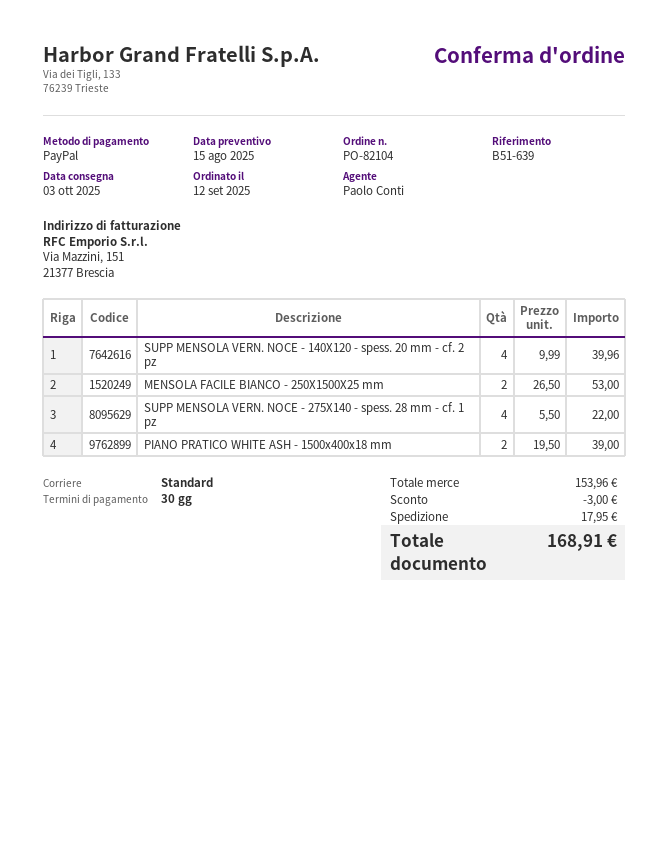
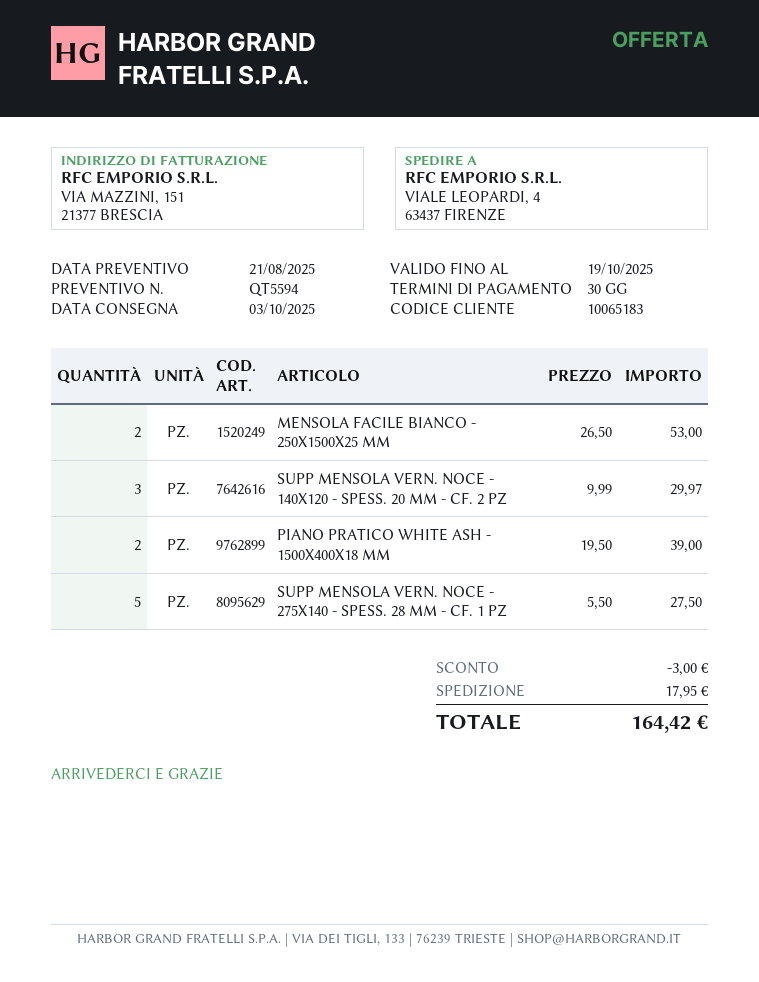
quote date: 2025-08-15 -> 2025-08-21
SUPP MENSOLA VERN. NOCE - 140X120 - spess. 20 mm - cf. 2 pz: 4 x 9.99 = 39.96 -> 3 x 9.99 = 29.97
SUPP MENSOLA VERN. NOCE - 275X140 - spess. 28 mm - cf. 1 pz: 4 x 5.50 = 22.00 -> 5 x 5.50 = 27.50
total: 168.91 -> 164.42

